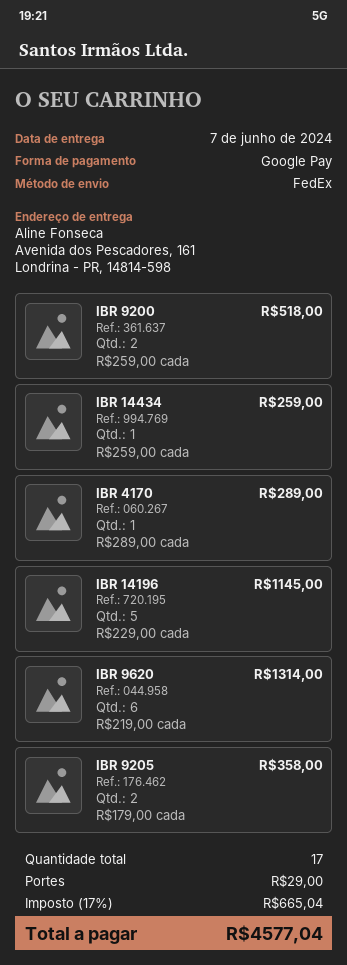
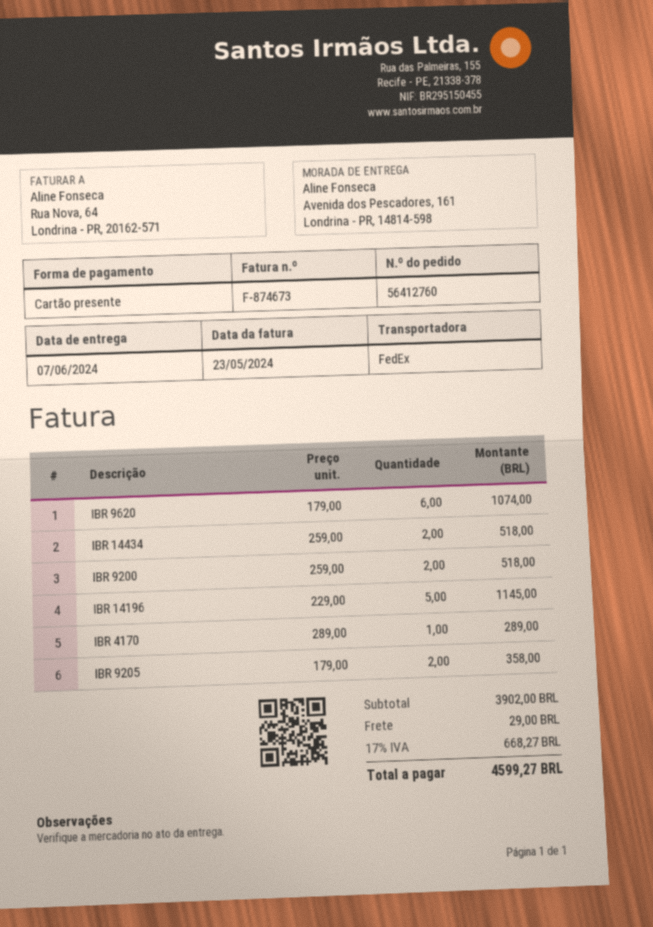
payment method: Google Pay -> gift card
IBR 14434: 1 x 259.00 = 259.00 -> 2 x 259.00 = 518.00
IBR 9620: 6 x 219.00 = 1314.00 -> 6 x 179.00 = 1074.00
tax: 17% = 665.04 -> 17% = 668.27
total: 4577.04 -> 4599.27

